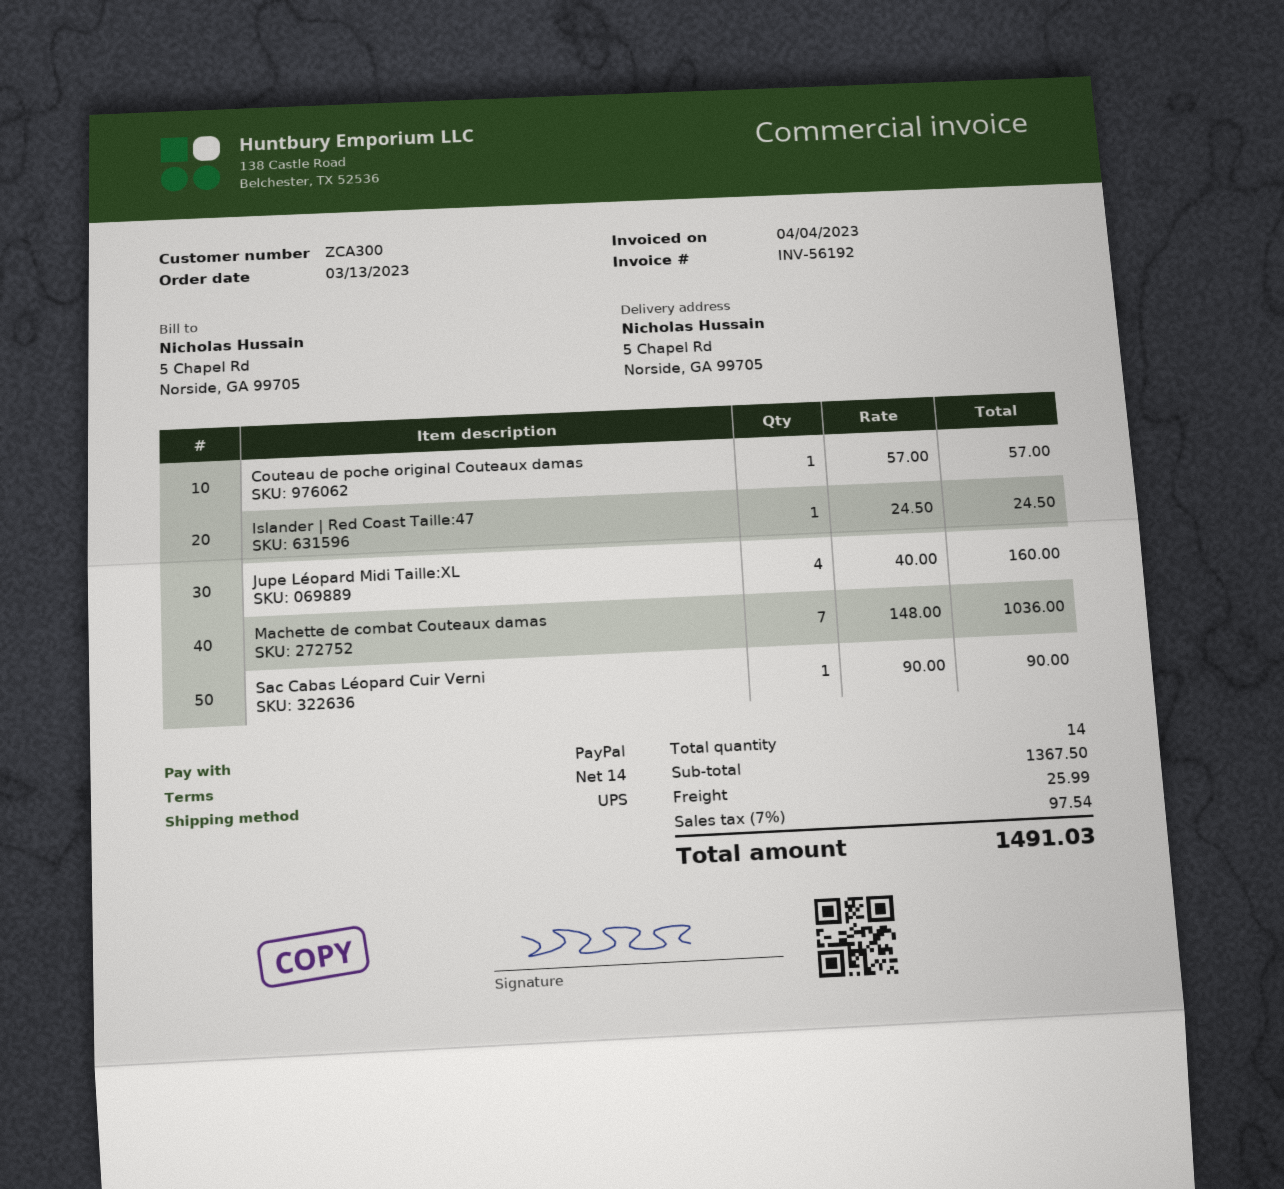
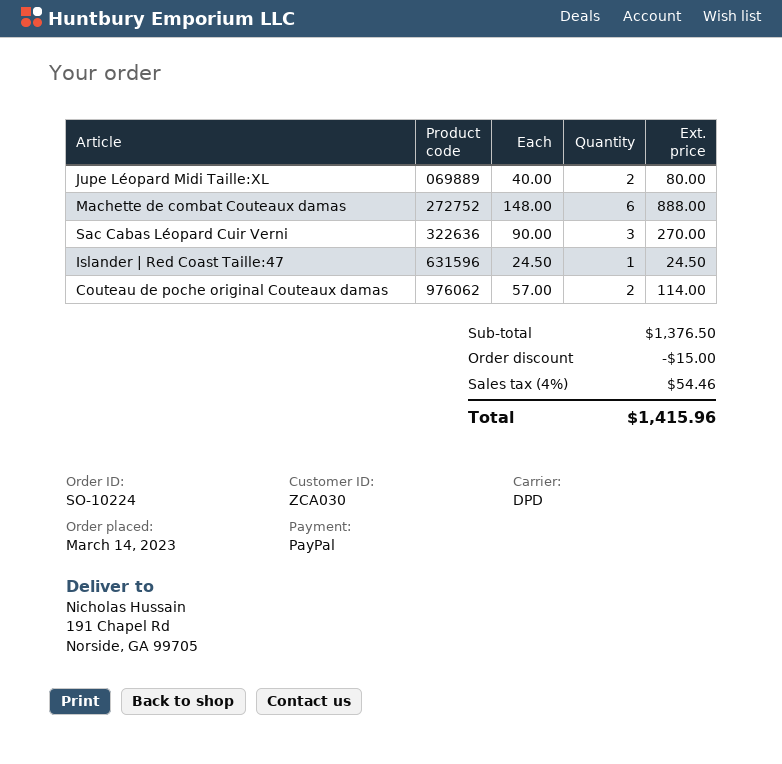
order date: 2023-03-13 -> 2023-03-14
customer number: ZCA300 -> ZCA030
shipping method: UPS -> DPD
ship to: 5 Chapel Rd, Norside, GA 99705 -> 191 Chapel Rd, Norside, GA 99705
Couteau de poche original Couteaux damas: 1 x 57.00 = 57.00 -> 2 x 57.00 = 114.00
Jupe Léopard Midi Taille:XL: 4 x 40.00 = 160.00 -> 2 x 40.00 = 80.00
Machette de combat Couteaux damas: 7 x 148.00 = 1036.00 -> 6 x 148.00 = 888.00
Sac Cabas Léopard Cuir Verni: 1 x 90.00 = 90.00 -> 3 x 90.00 = 270.00
subtotal: 1367.50 -> 1376.50
discount: none -> 15.00
shipping: 25.99 -> none
tax: 7% = 97.54 -> 4% = 54.46
total: 1491.03 -> 1415.96

